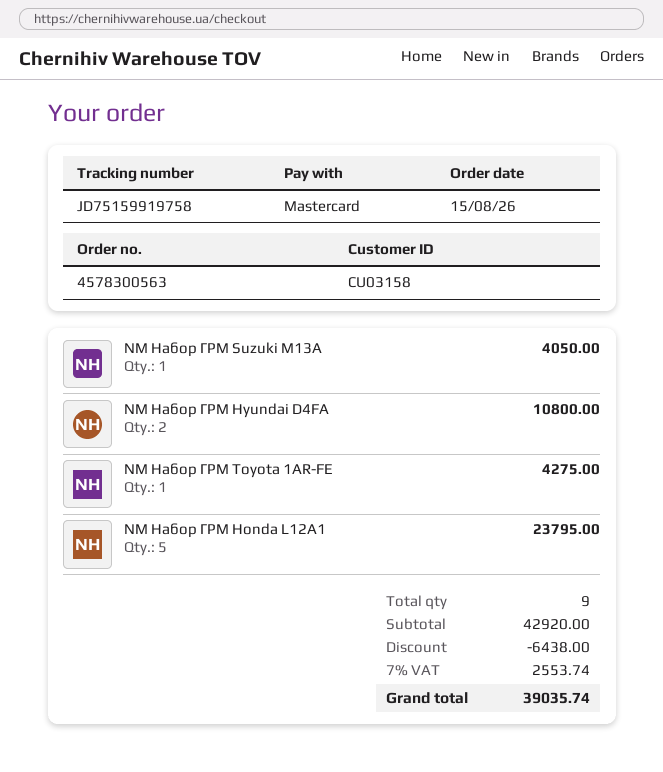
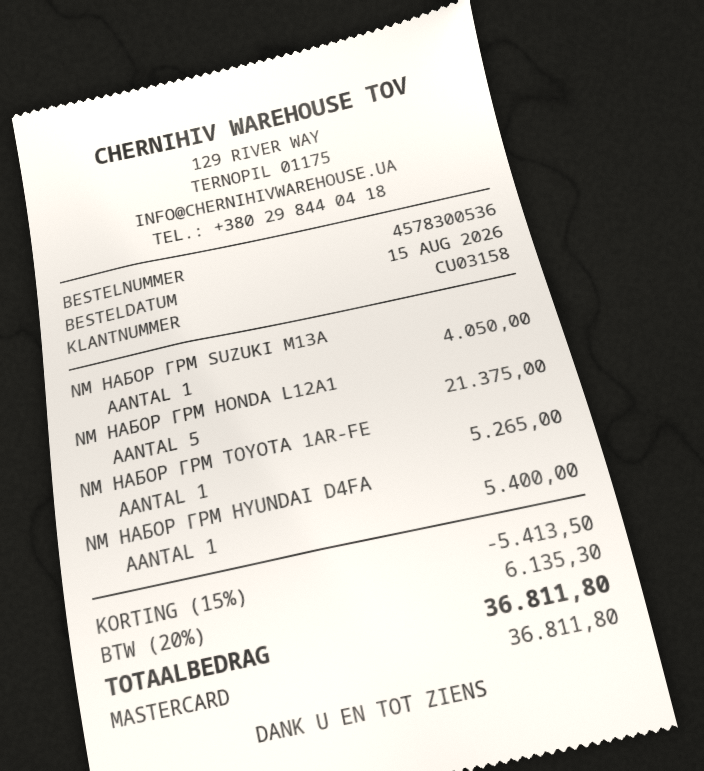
order number: 4578300563 -> 4578300536
NM Набор ГРМ Hyundai D4FA: 2 for 10800.00 -> 1 for 5400.00
NM Набор ГРМ Toyota 1AR-FE: 1 for 4275.00 -> 1 for 5265.00
NM Набор ГРМ Honda L12A1: 5 for 23795.00 -> 5 for 21375.00
discount: 6438.00 -> 5413.50
tax: 7% = 2553.74 -> 20% = 6135.30
total: 39035.74 -> 36811.80

